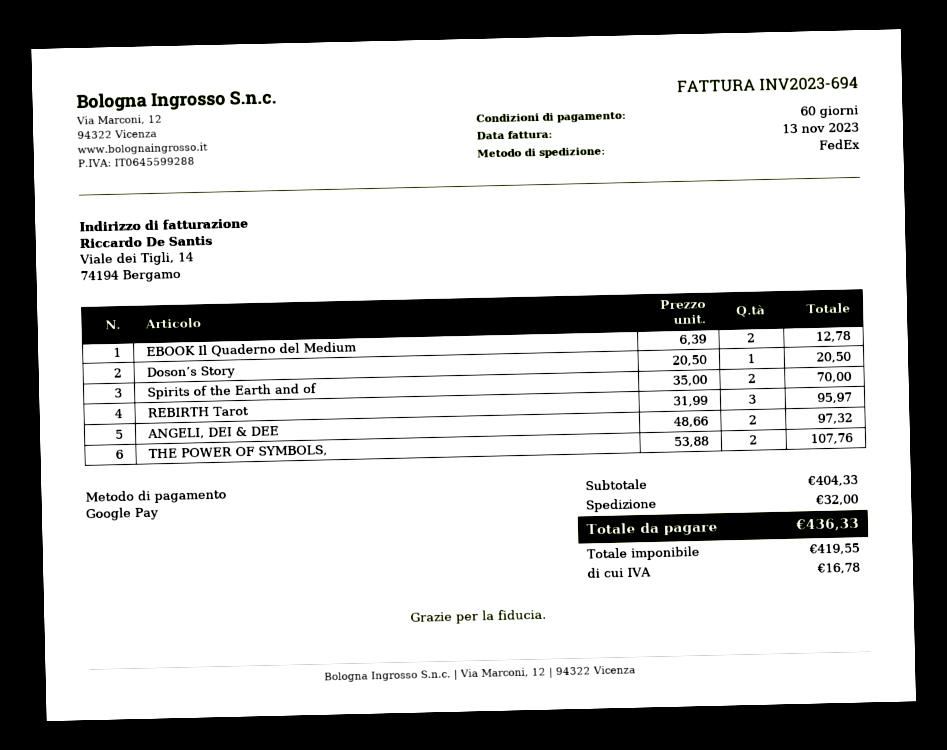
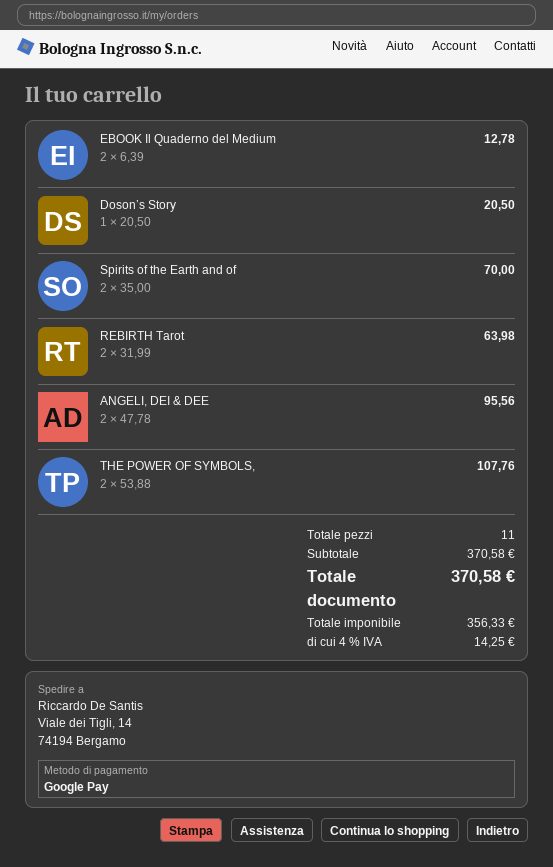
REBIRTH Tarot: 3 x 31.99 = 95.97 -> 2 x 31.99 = 63.98
ANGELI, DEI & DEE: 2 x 48.66 = 97.32 -> 2 x 47.78 = 95.56
subtotal: 404.33 -> 370.58
shipping: 32.00 -> none
net: 419.55 -> 356.33
tax: 16.78 -> 14.25
total: 436.33 -> 370.58

